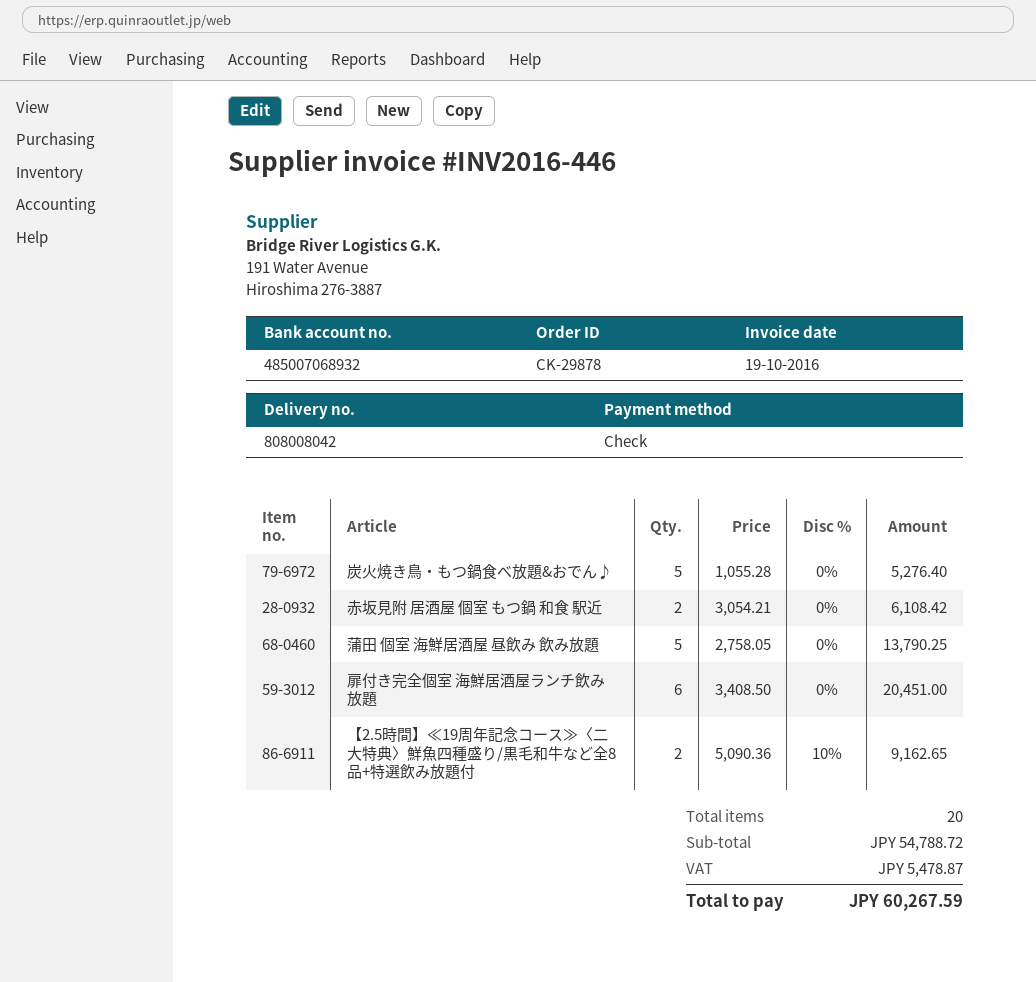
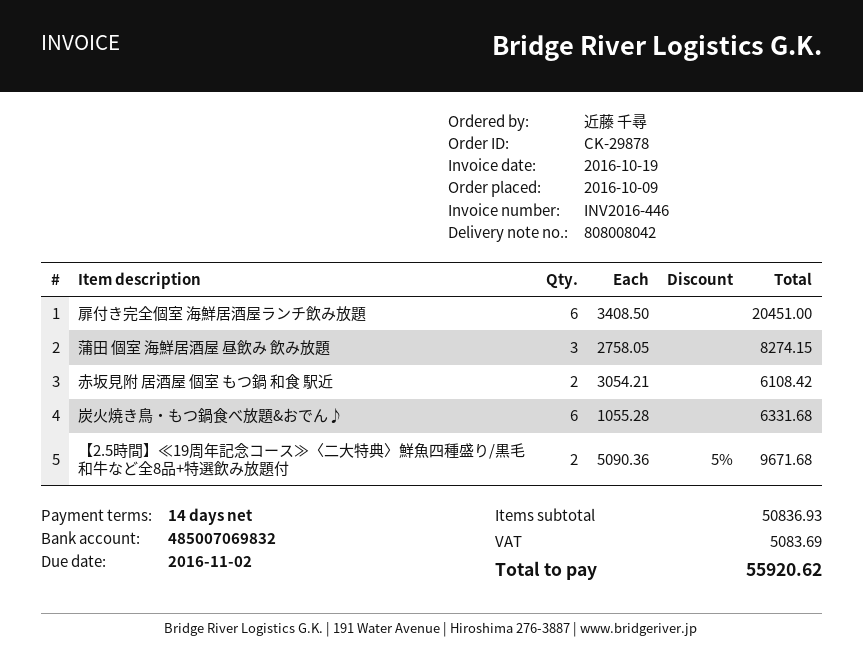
bank account: 485007068932 -> 485007069832
炭火焼き鳥・もつ鍋食べ放題&おでん♪: 5 x 1055.28 = 5276.40 -> 6 x 1055.28 = 6331.68
蒲田 個室 海鮮居酒屋 昼飲み 飲み放題: 5 x 2758.05 = 13790.25 -> 3 x 2758.05 = 8274.15
【2.5時間】≪19周年記念コース≫〈二大特典〉鮮魚四種盛り/黒毛和牛など全8品+特選飲み放題付: 2 x 5090.36 - 10% = 9162.65 -> 2 x 5090.36 - 5% = 9671.68
subtotal: 54788.72 -> 50836.93
tax: 5478.87 -> 5083.69
total: 60267.59 -> 55920.62

